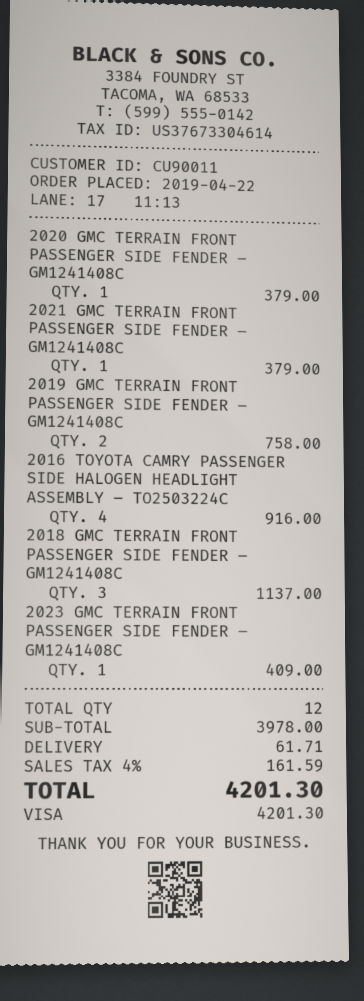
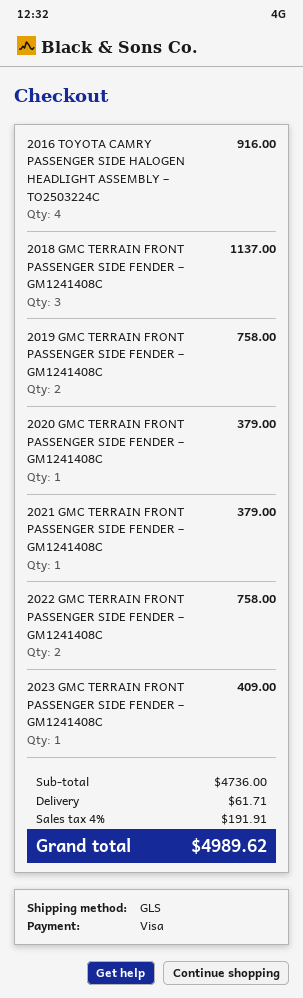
2022 GMC TERRAIN FRONT PASSENGER SIDE FENDER – GM1241408C: none -> 2 for 758.00
subtotal: 3978.00 -> 4736.00
tax: 4% = 161.59 -> 4% = 191.91
total: 4201.30 -> 4989.62

